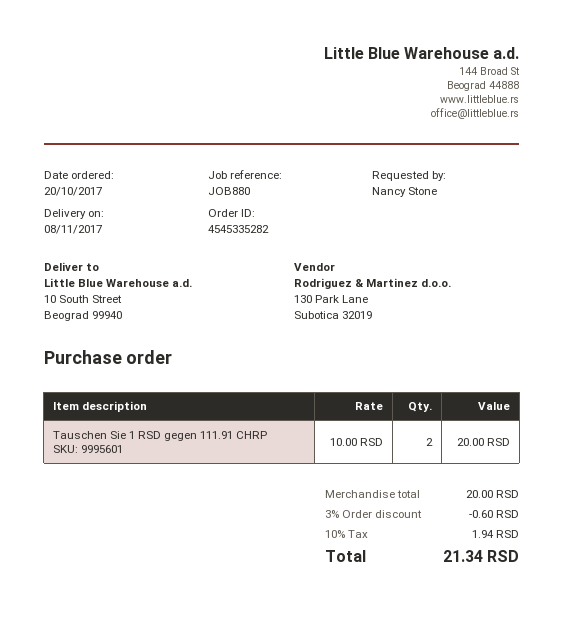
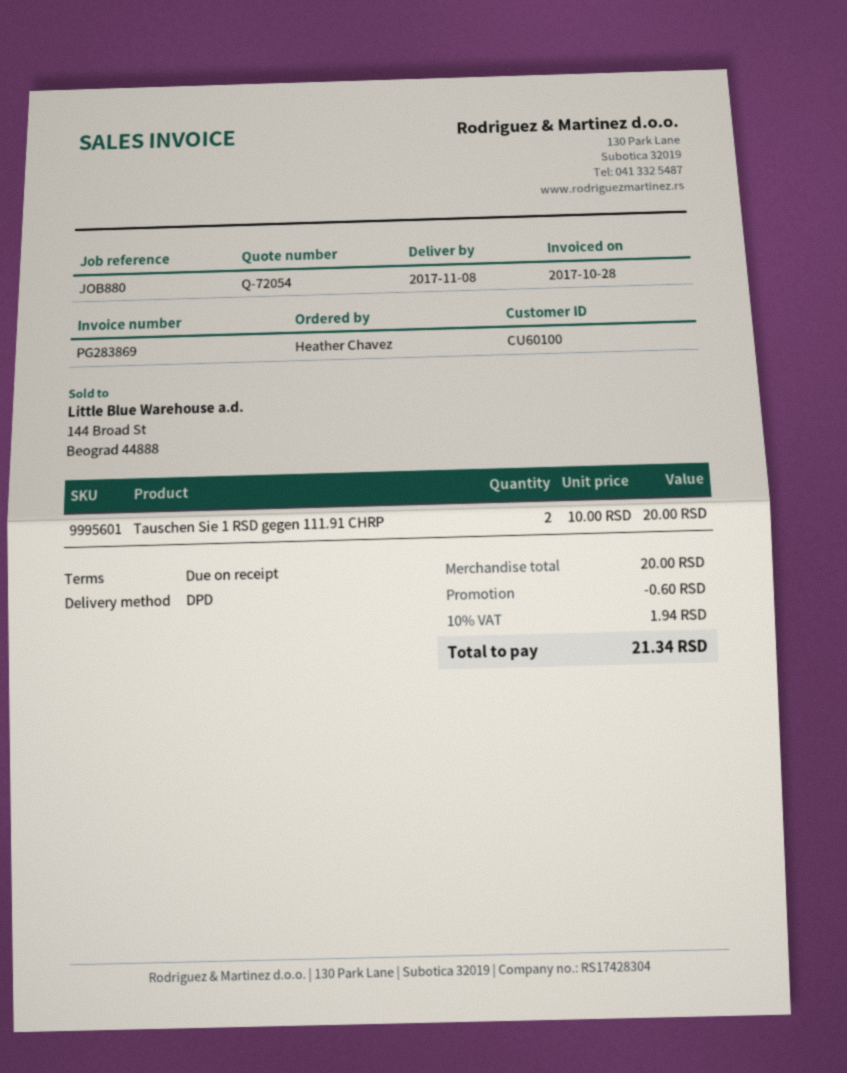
ordered by: Nancy Stone -> Heather Chavez

